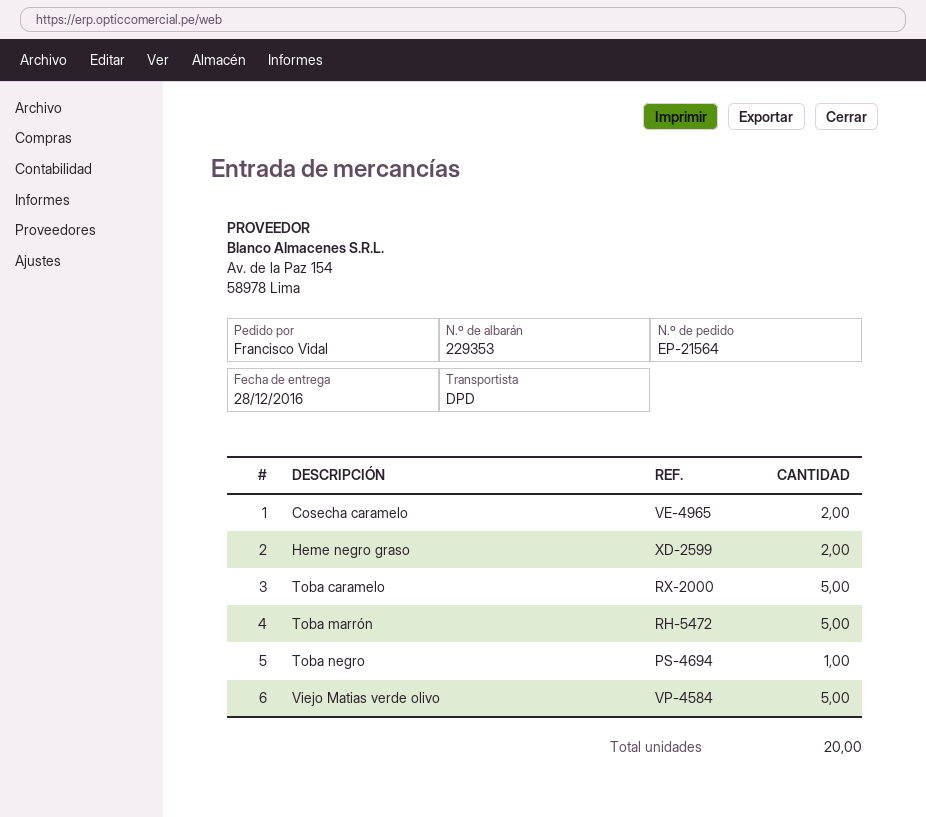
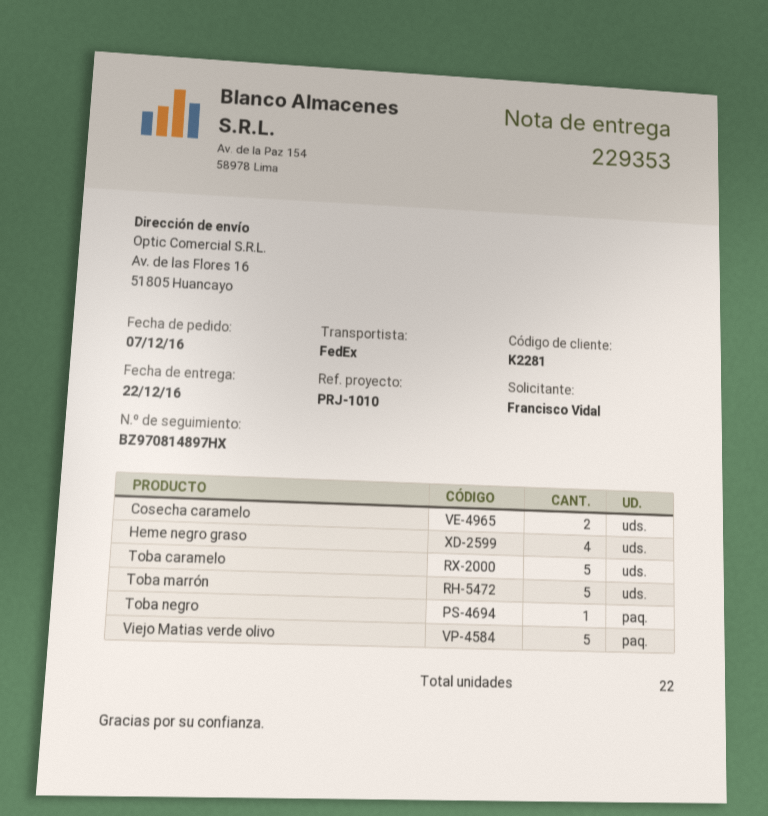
delivery date: 2016-12-28 -> 2016-12-22
shipping method: DPD -> FedEx
Heme negro graso: 2 -> 4
total quantity: 20 -> 22

